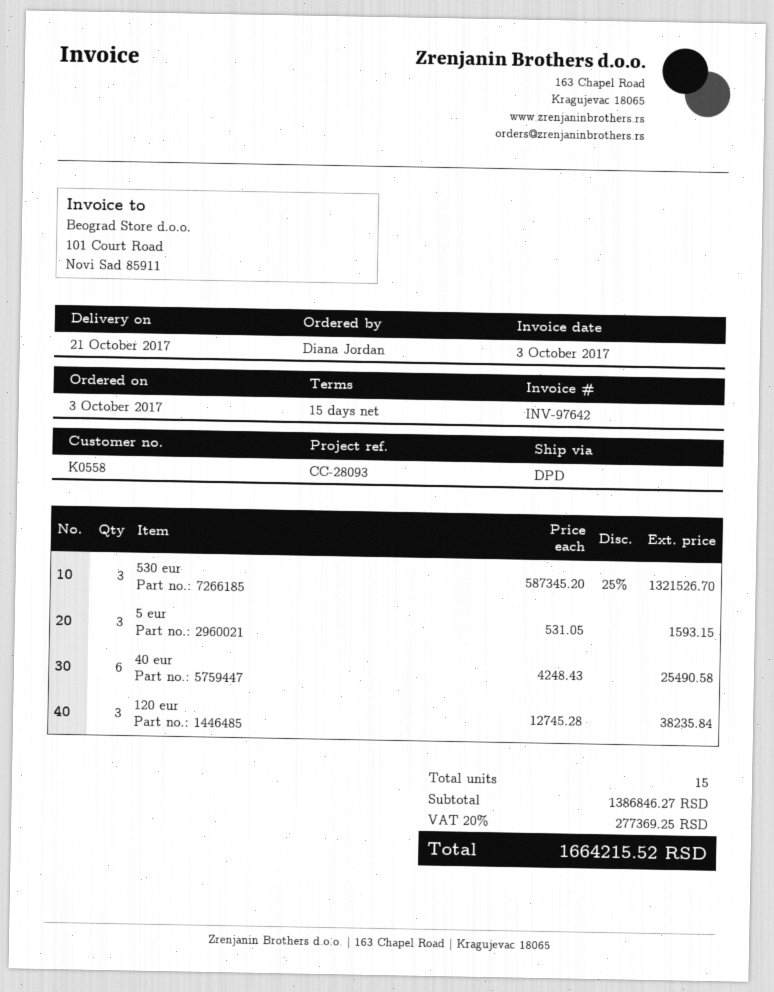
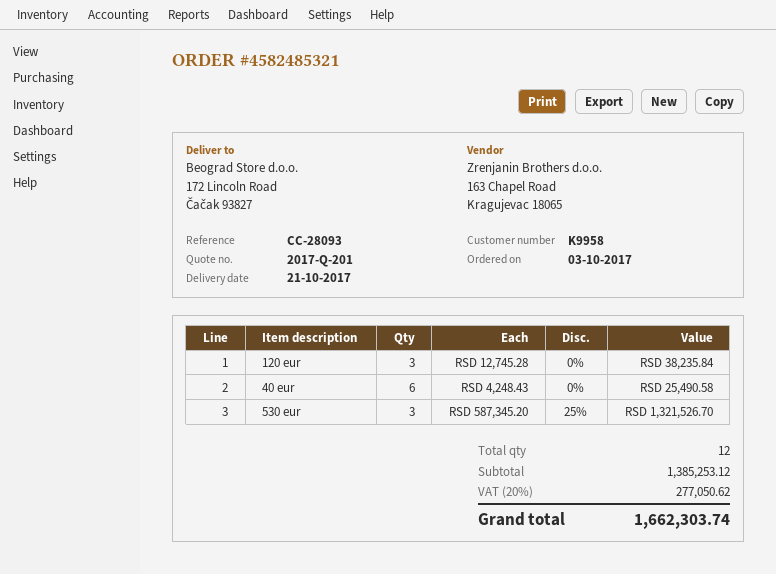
customer number: K0558 -> K9958
5 eur: 3 x 531.05 = 1593.15 -> none
total quantity: 15 -> 12
subtotal: 1386846.27 -> 1385253.12
tax: 20% = 277369.25 -> 20% = 277050.62
total: 1664215.52 -> 1662303.74

